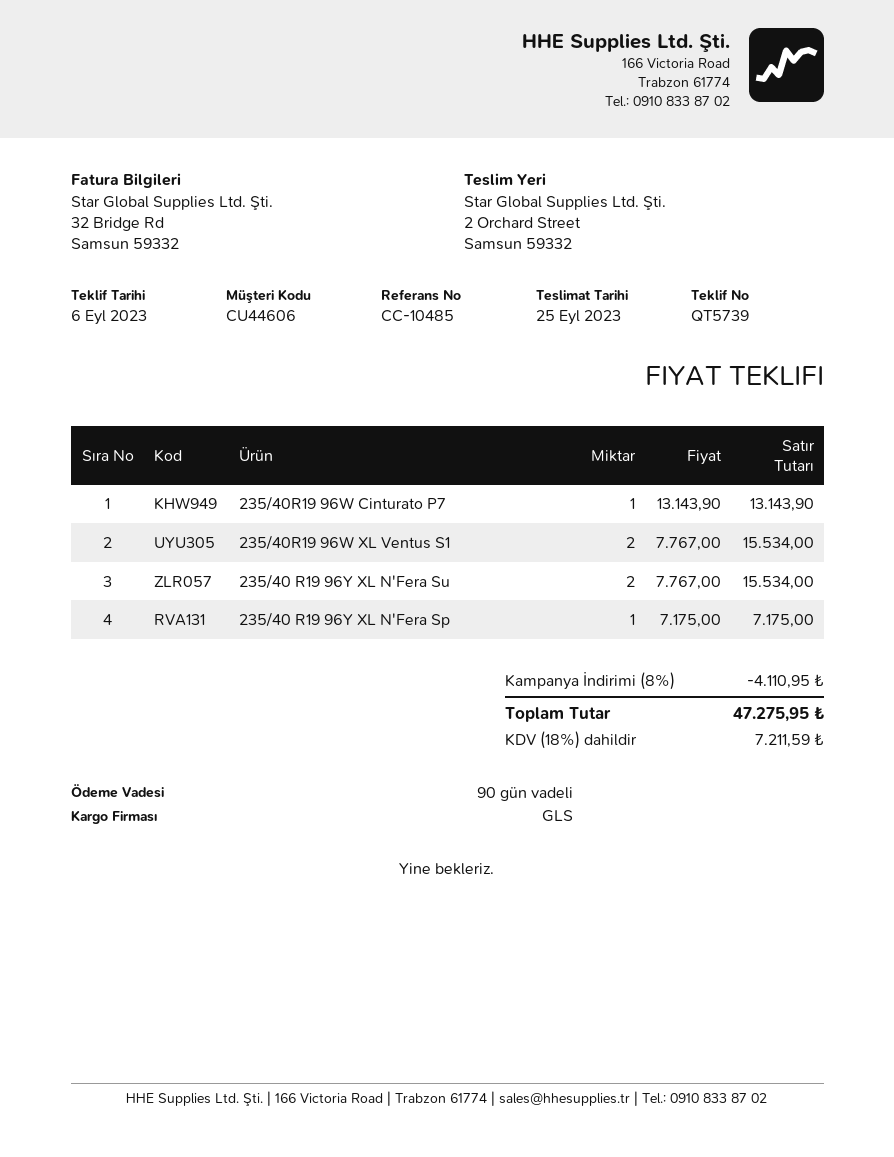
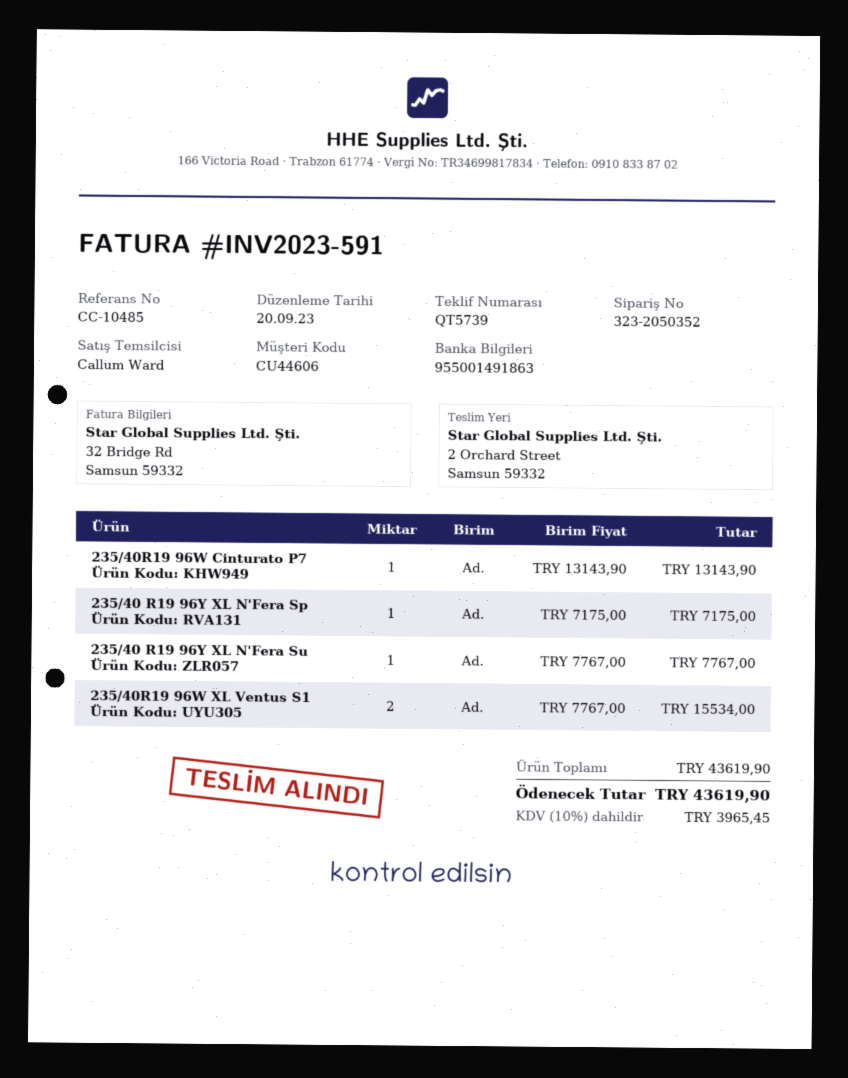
235/40 R19 96Y XL N'Fera Su: 2 x 7767.00 = 15534.00 -> 1 x 7767.00 = 7767.00
discount: 8% = 4110.95 -> none
tax: 18% = 7211.59 -> 10% = 3965.45
total: 47275.95 -> 43619.90

